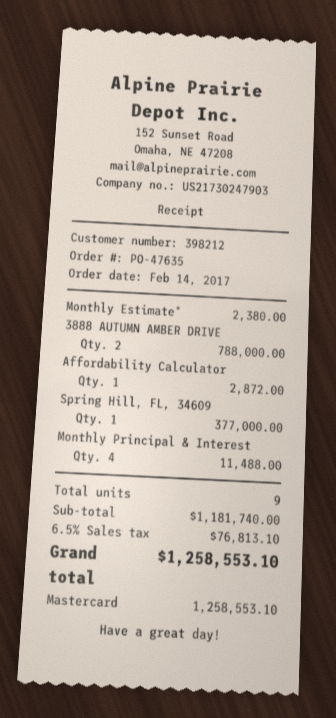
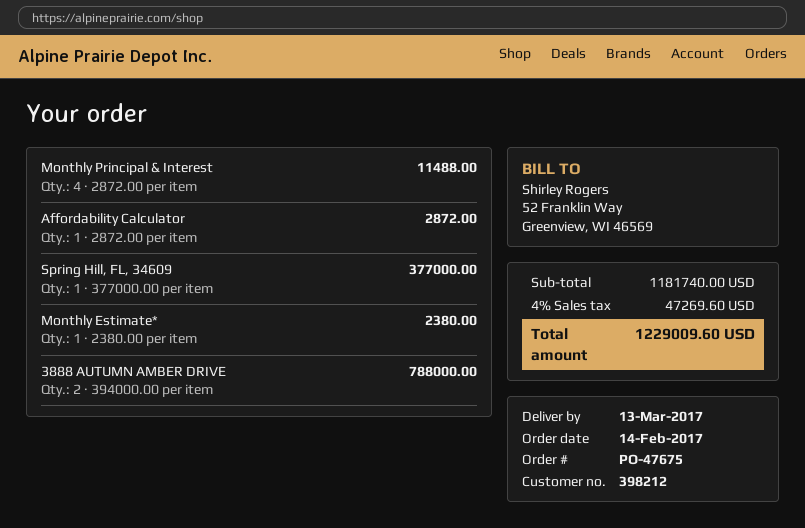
order number: PO-47635 -> PO-47675
tax: 6.5% = 76813.10 -> 4% = 47269.60
total: 1258553.10 -> 1229009.60

